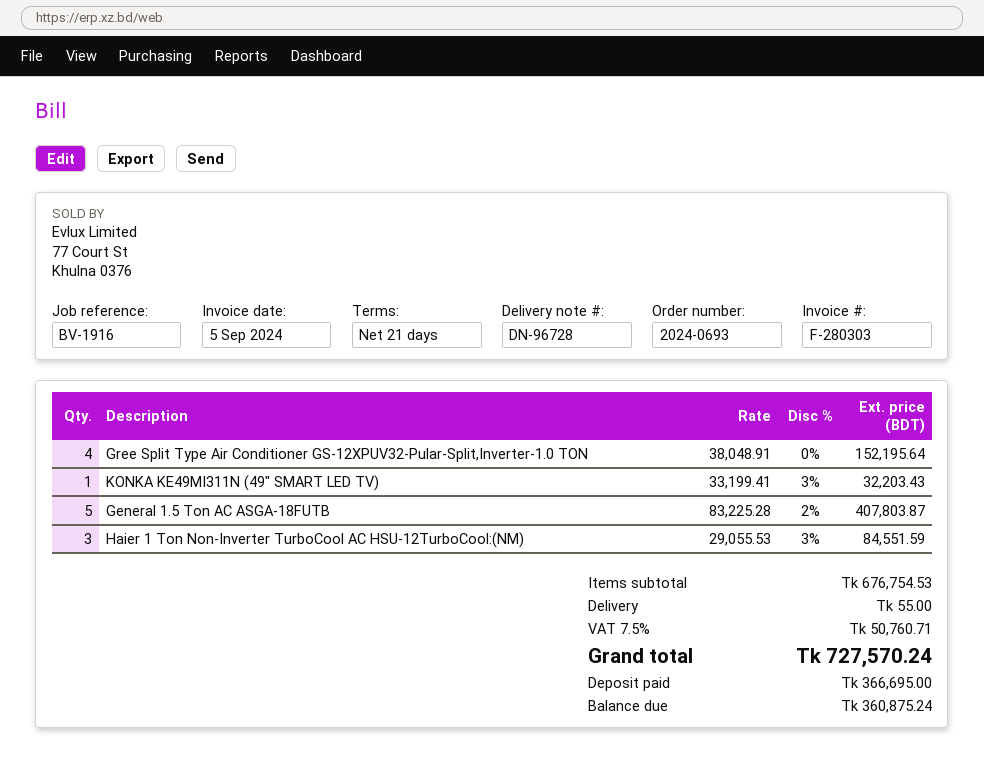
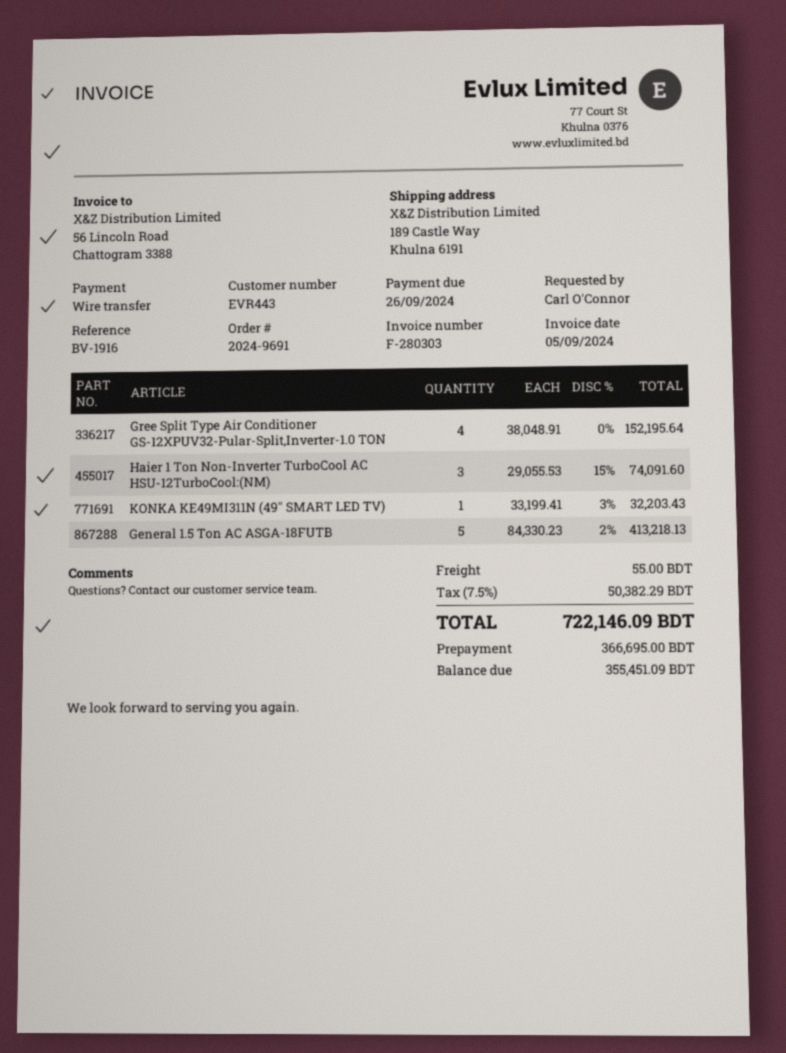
order number: 2024-0693 -> 2024-9691
General 1.5 Ton AC ASGA-18FUTB: 5 x 83225.28 - 2% = 407803.87 -> 5 x 84330.23 - 2% = 413218.13
Haier 1 Ton Non-Inverter TurboCool AC HSU-12TurboCool:(NM): 3 x 29055.53 - 3% = 84551.59 -> 3 x 29055.53 - 15% = 74091.60
tax: 7.5% = 50760.71 -> 7.5% = 50382.29
total: 727570.24 -> 722146.09
balance: 360875.24 -> 355451.09

